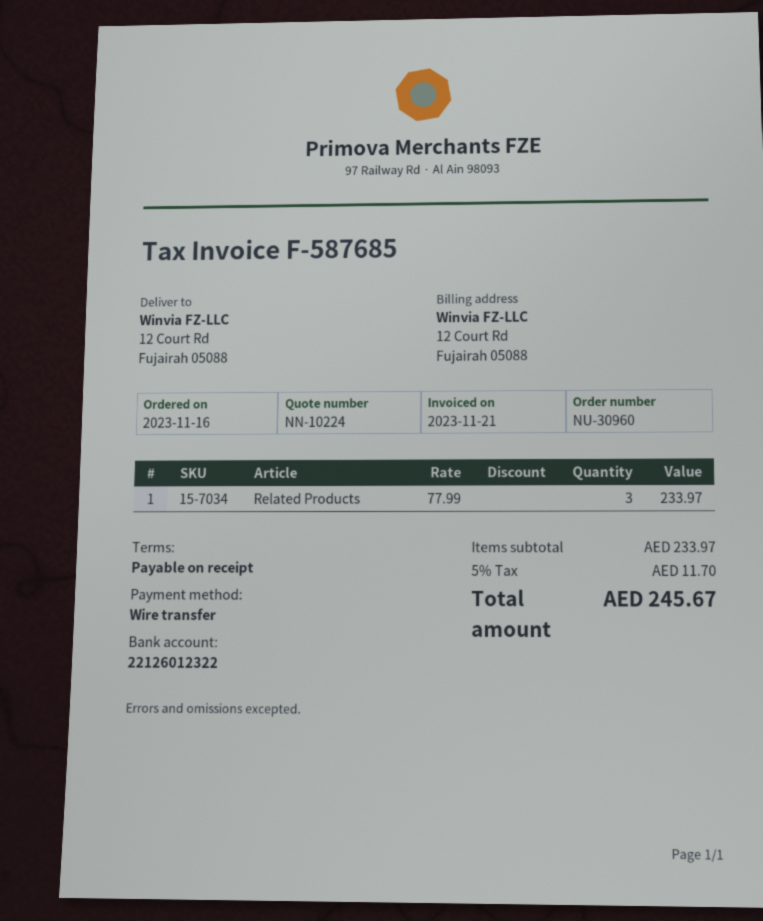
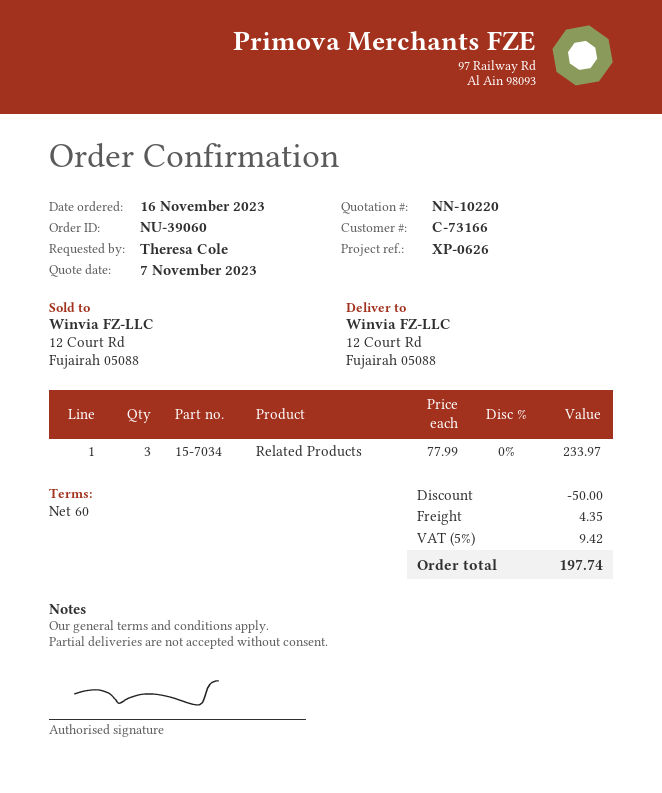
quote number: NN-10224 -> NN-10220
order number: NU-30960 -> NU-39060
payment terms: on receipt -> 60 days
discount: none -> 50.00
shipping: none -> 4.35
tax: 5% = 11.70 -> 5% = 9.42
total: 245.67 -> 197.74

